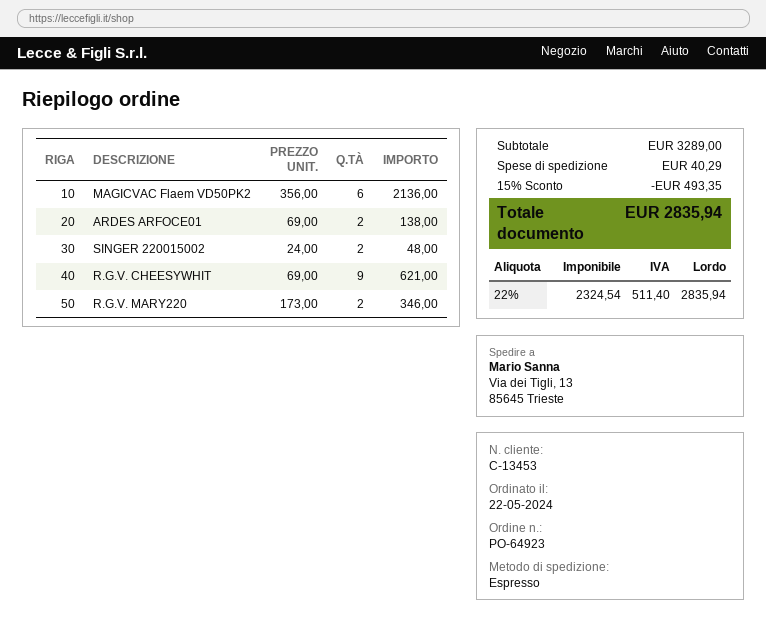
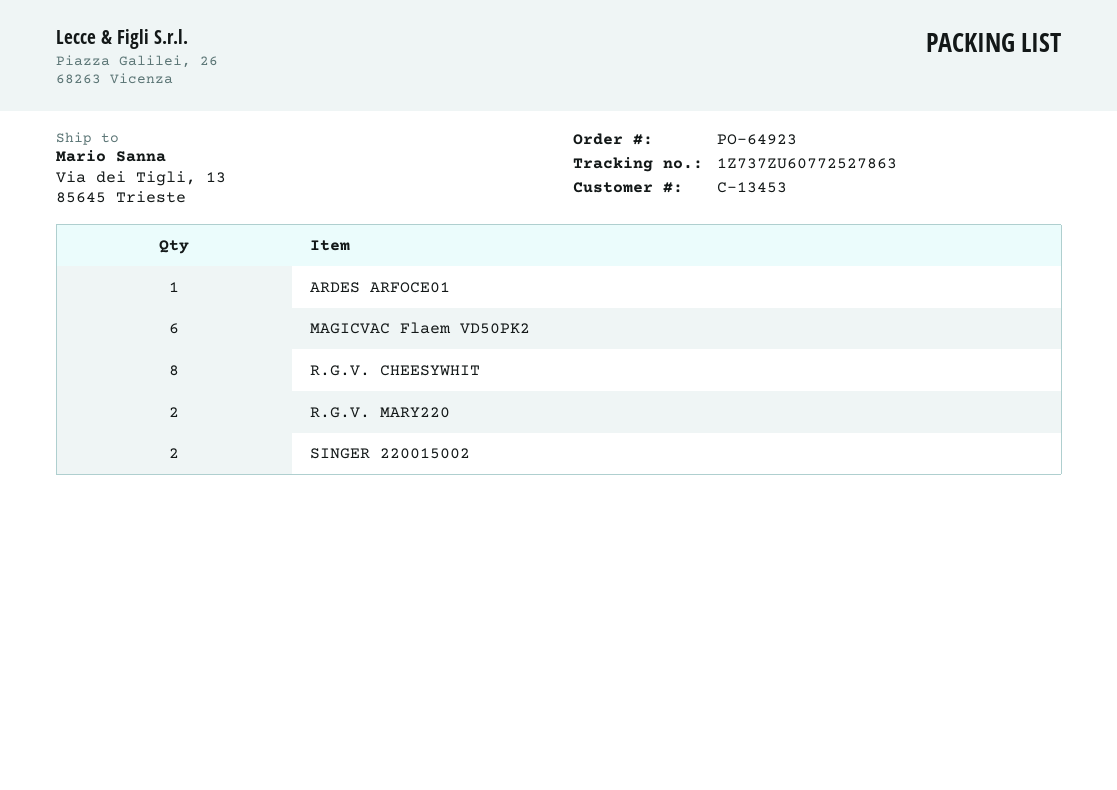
ARDES ARFOCE01: 2 -> 1
R.G.V. CHEESYWHIT: 9 -> 8

